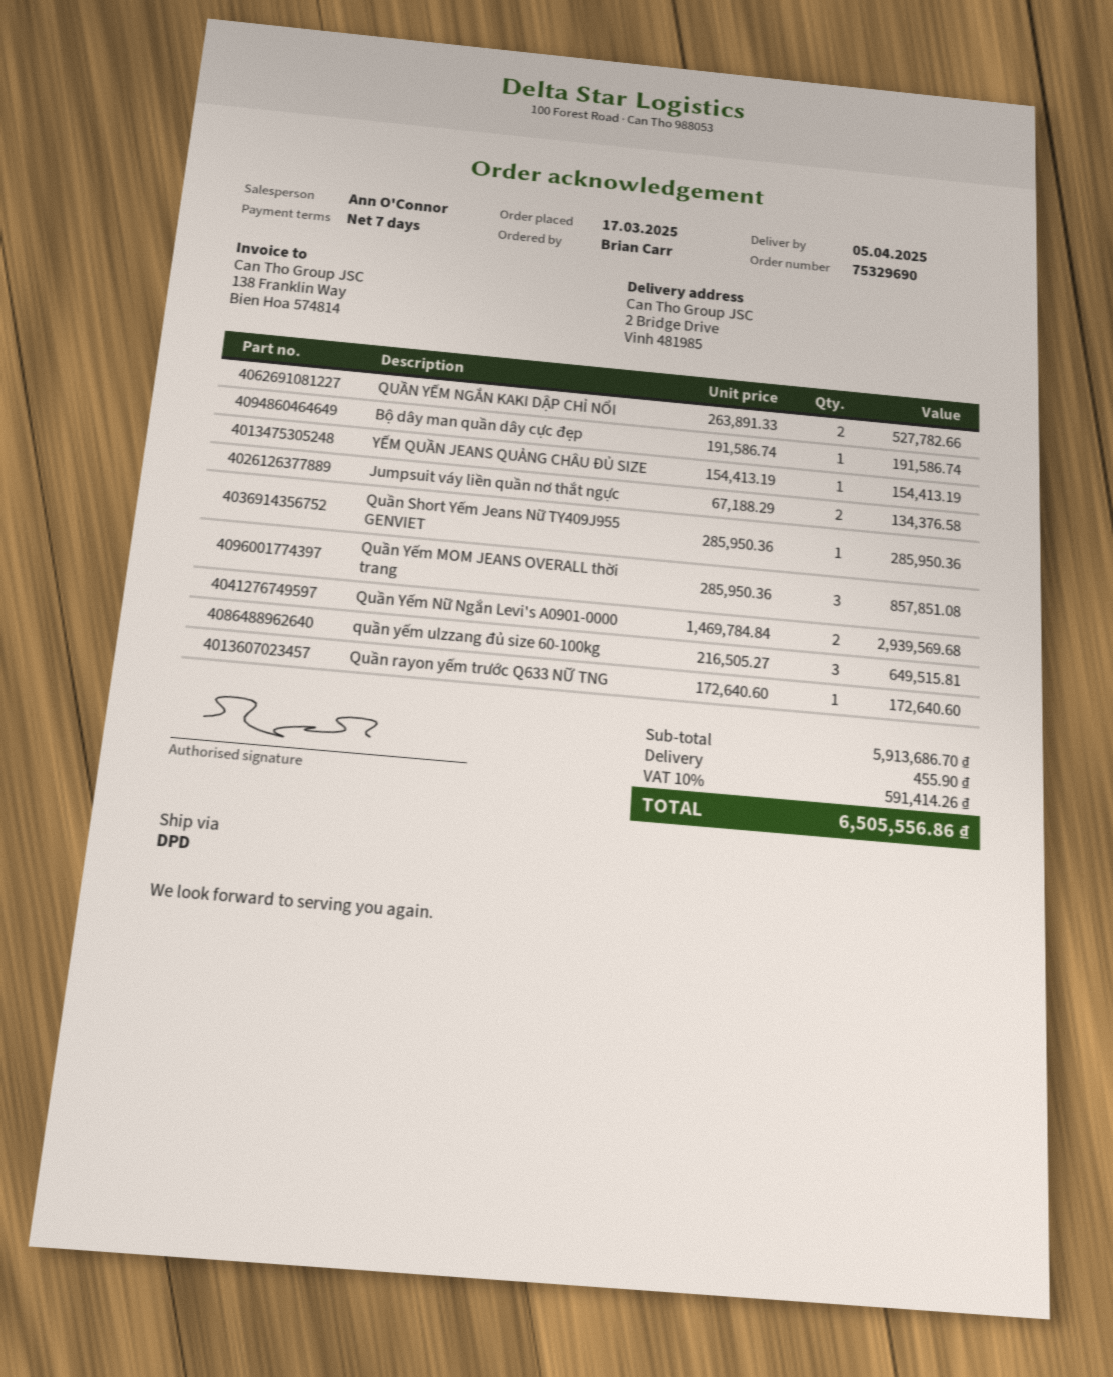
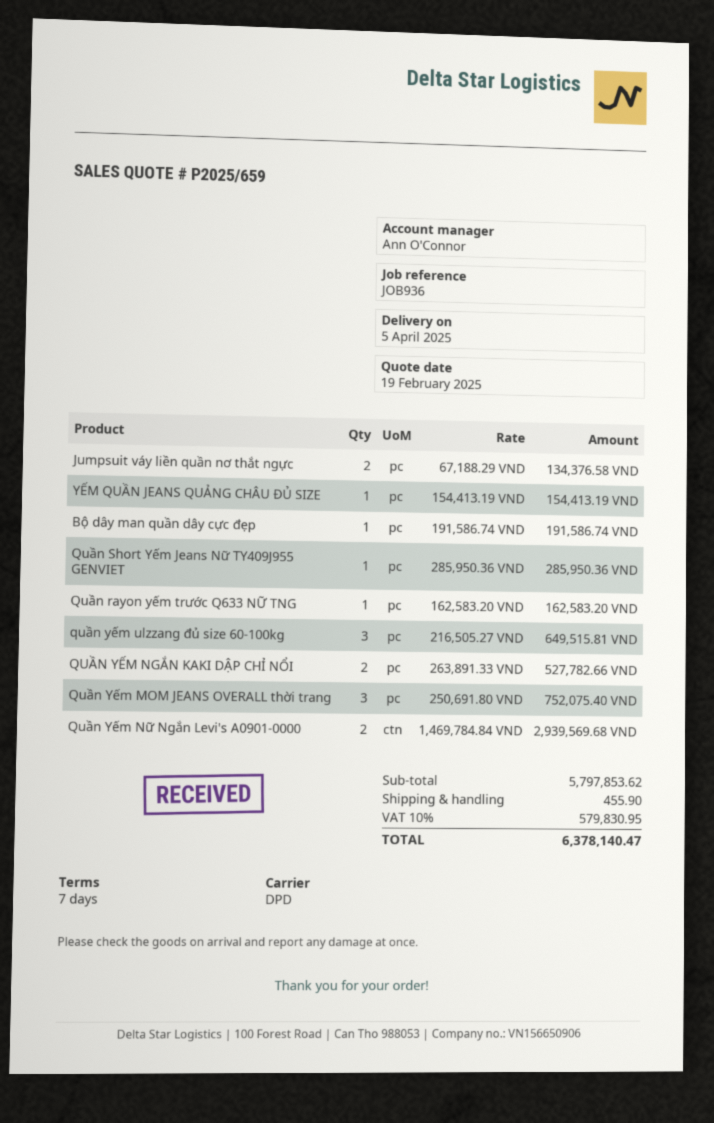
Quần Yếm MOM JEANS OVERALL thời trang: 3 x 285950.36 = 857851.08 -> 3 x 250691.80 = 752075.40
Quần rayon yếm trước Q633 NỮ TNG: 1 x 172640.60 = 172640.60 -> 1 x 162583.20 = 162583.20
subtotal: 5913686.70 -> 5797853.62
tax: 10% = 591414.26 -> 10% = 579830.95
total: 6505556.86 -> 6378140.47

